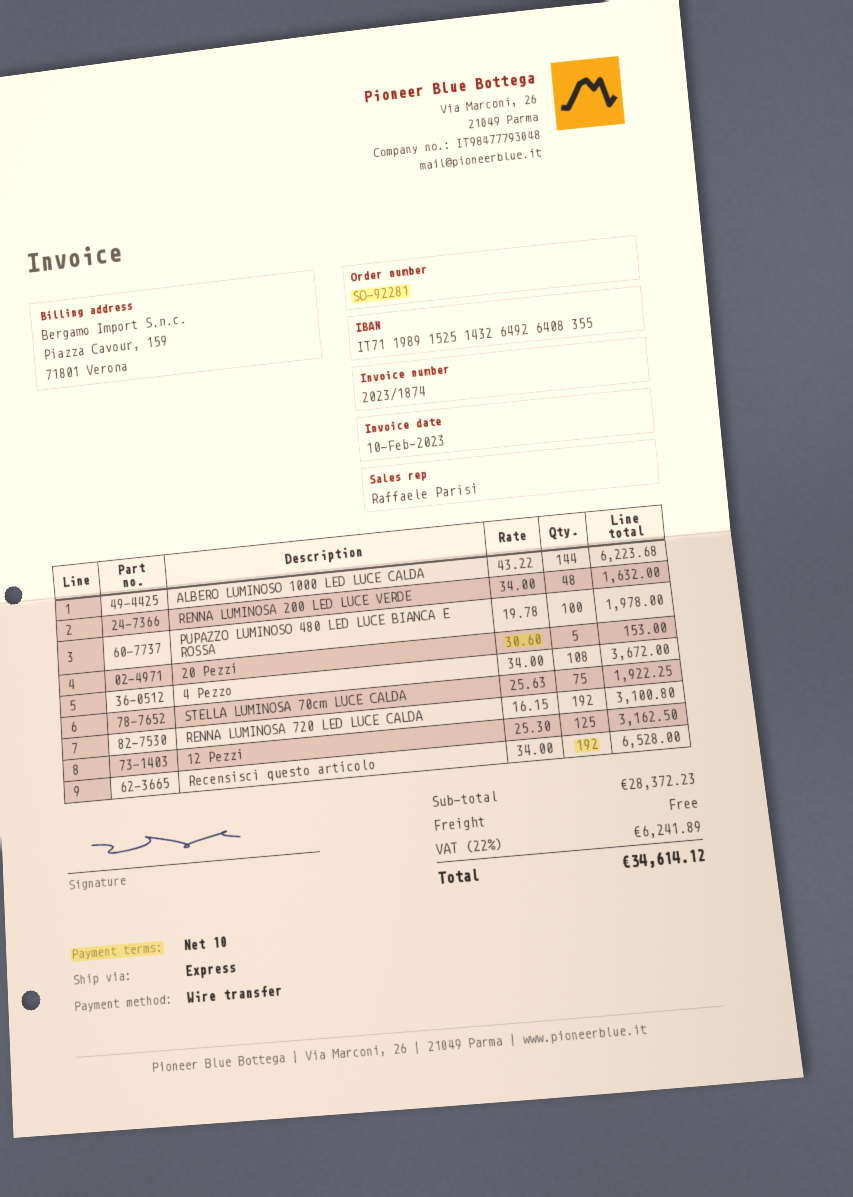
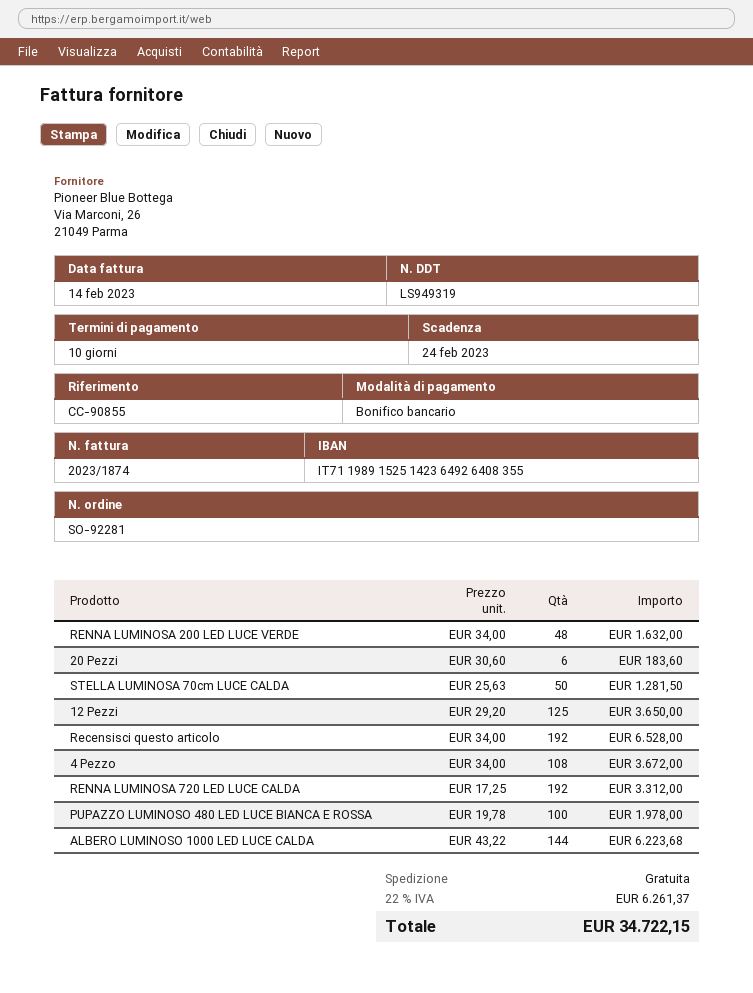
invoice date: 2023-02-10 -> 2023-02-14
bank account: IT7119891525143264926408355 -> IT7119891525142364926408355
20 Pezzi: 5 x 30.60 = 153.00 -> 6 x 30.60 = 183.60
STELLA LUMINOSA 70cm LUCE CALDA: 75 x 25.63 = 1922.25 -> 50 x 25.63 = 1281.50
RENNA LUMINOSA 720 LED LUCE CALDA: 192 x 16.15 = 3100.80 -> 192 x 17.25 = 3312.00
12 Pezzi: 125 x 25.30 = 3162.50 -> 125 x 29.20 = 3650.00
tax: 22% = 6241.89 -> 22% = 6261.37
total: 34614.12 -> 34722.15

